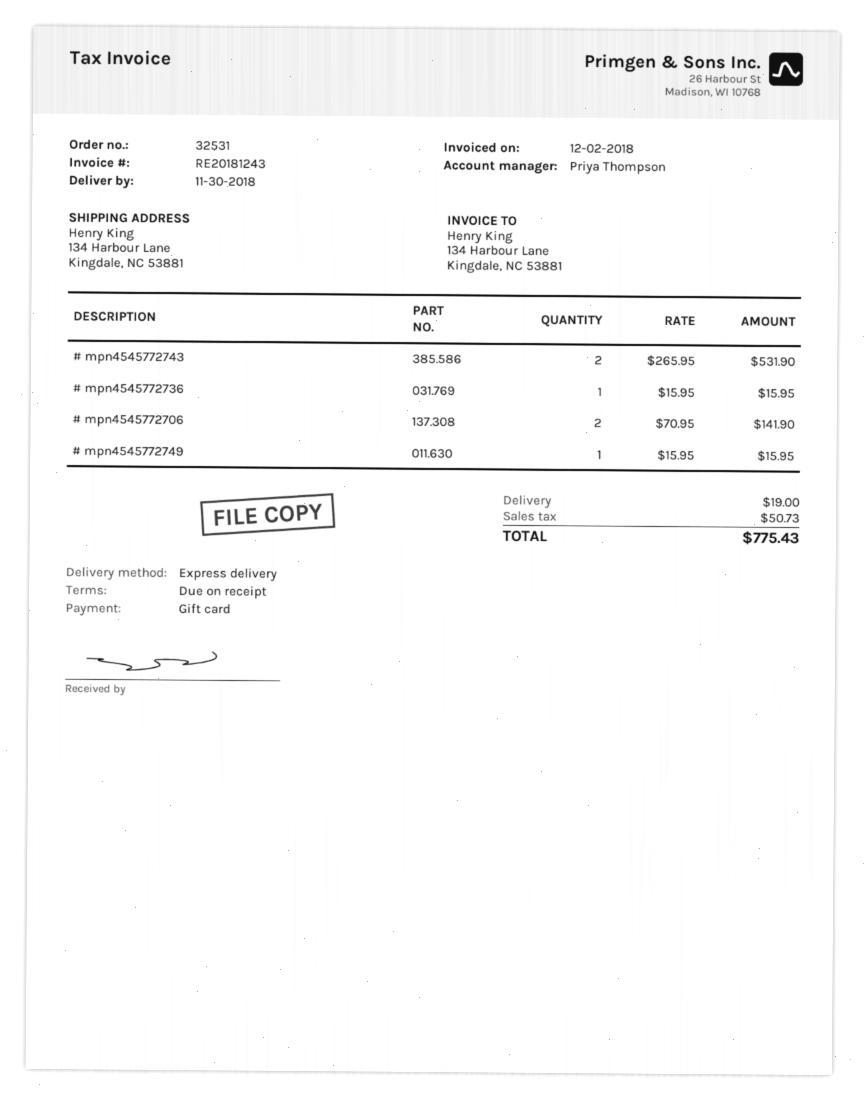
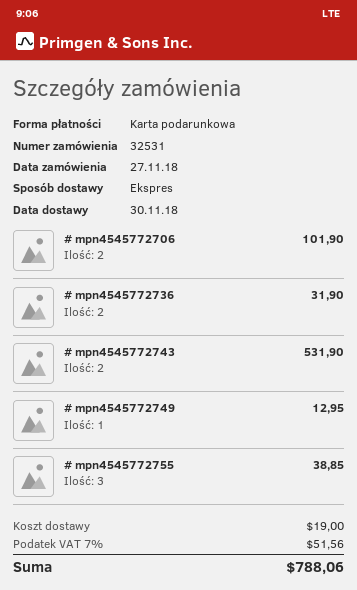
# mpn4545772736: 1 for 15.95 -> 2 for 31.90
# mpn4545772706: 2 for 141.90 -> 2 for 101.90
# mpn4545772749: 1 for 15.95 -> 1 for 12.95
# mpn4545772755: none -> 3 for 38.85
tax: 50.73 -> 51.56
total: 775.43 -> 788.06

